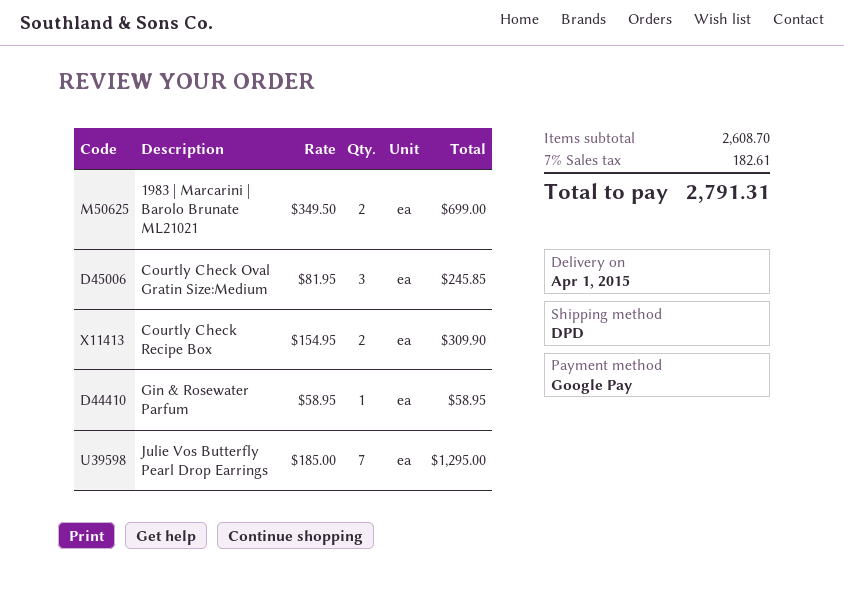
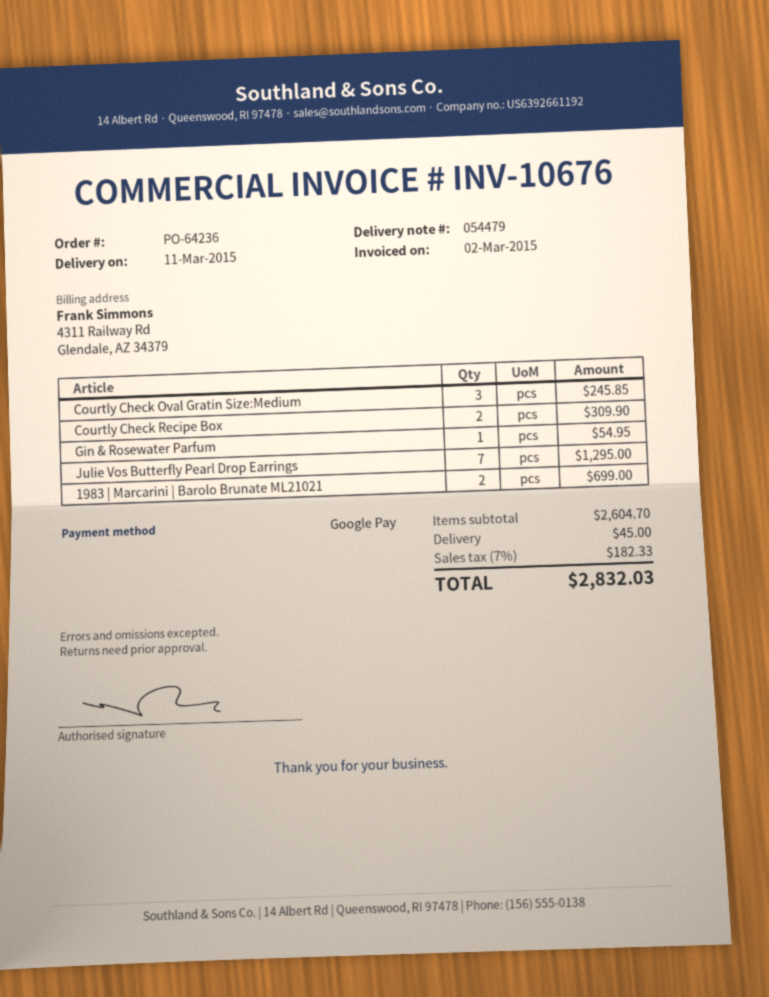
delivery date: 2015-04-01 -> 2015-03-11
Gin & Rosewater Parfum: 1 for 58.95 -> 1 for 54.95
subtotal: 2608.70 -> 2604.70
shipping: none -> 45.00
tax: 7% = 182.61 -> 7% = 182.33
total: 2791.31 -> 2832.03

